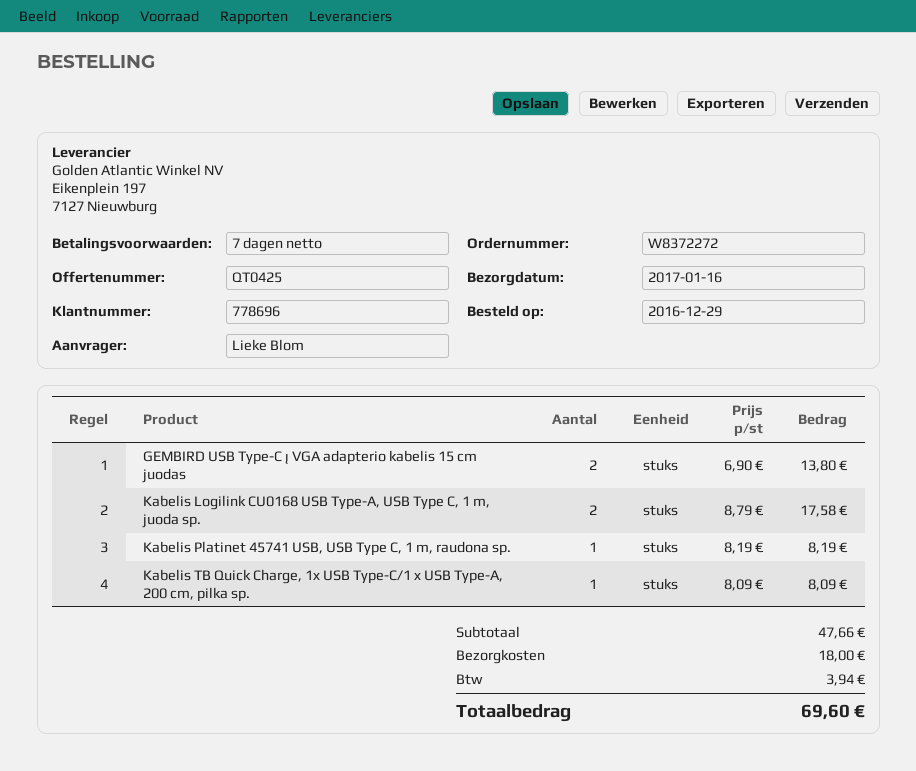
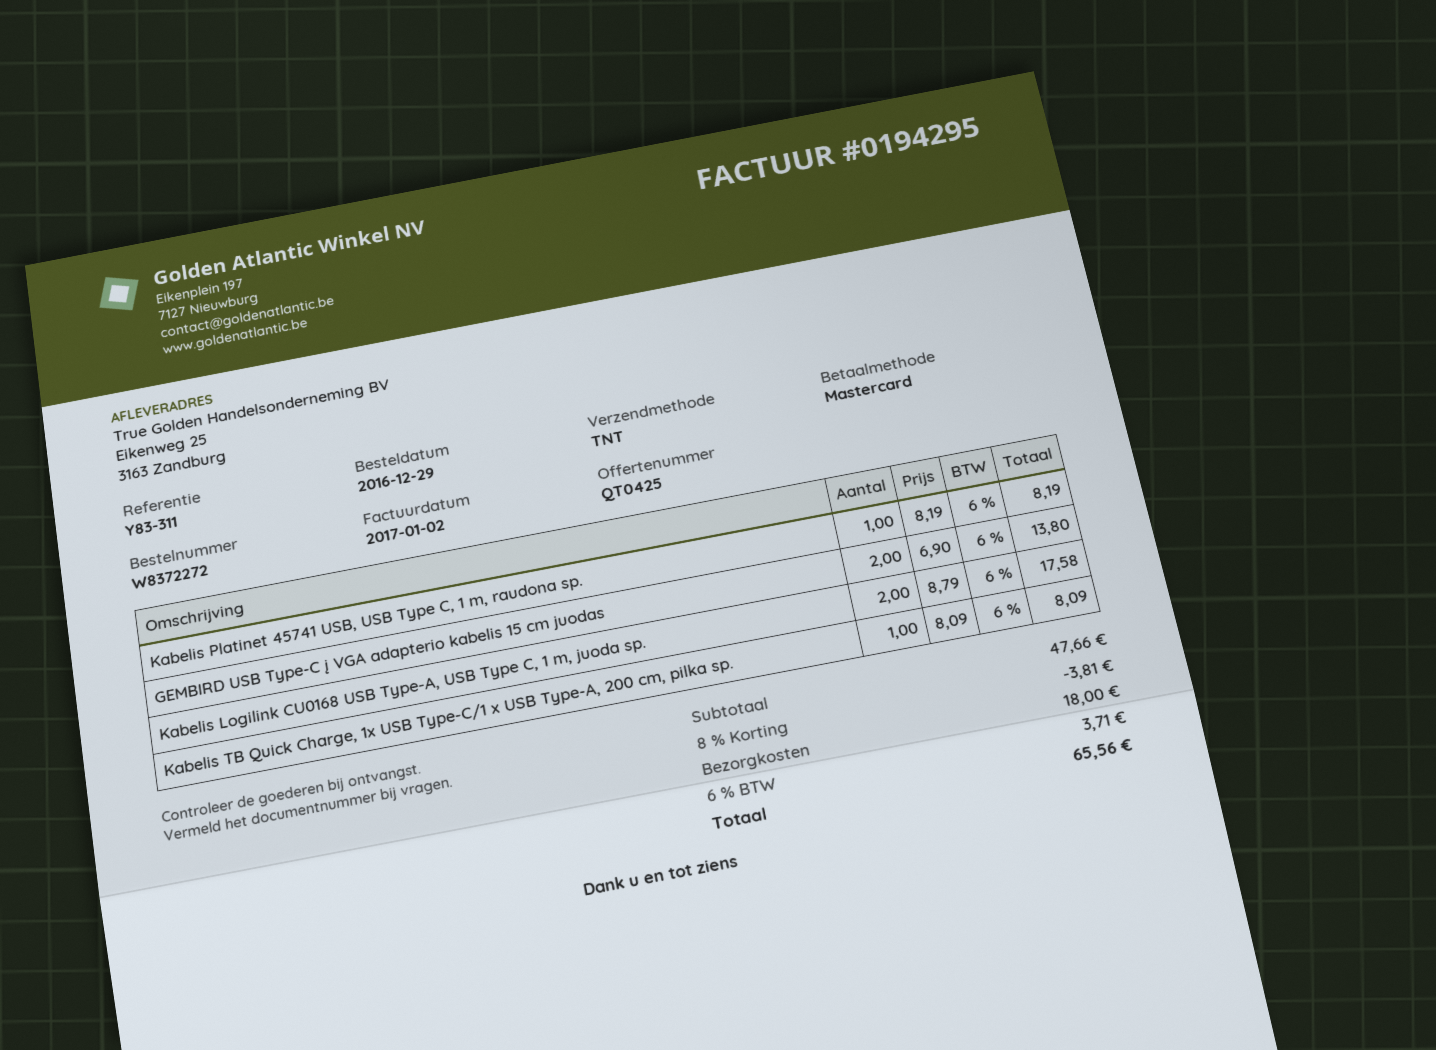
discount: none -> 8% = 3.81
tax: 3.94 -> 3.71
total: 69.60 -> 65.56

